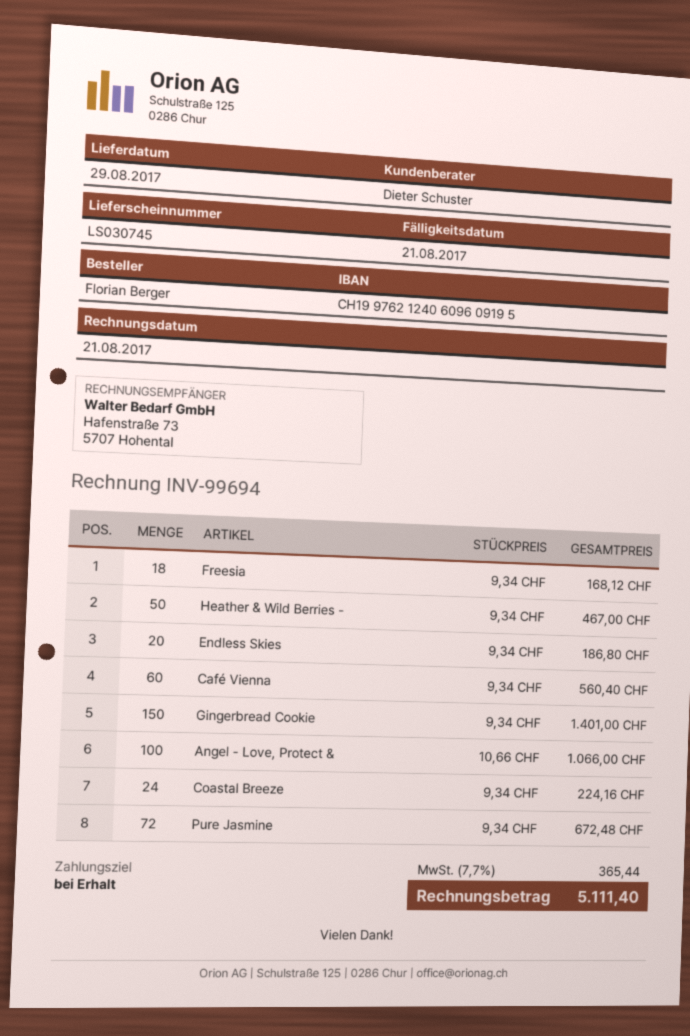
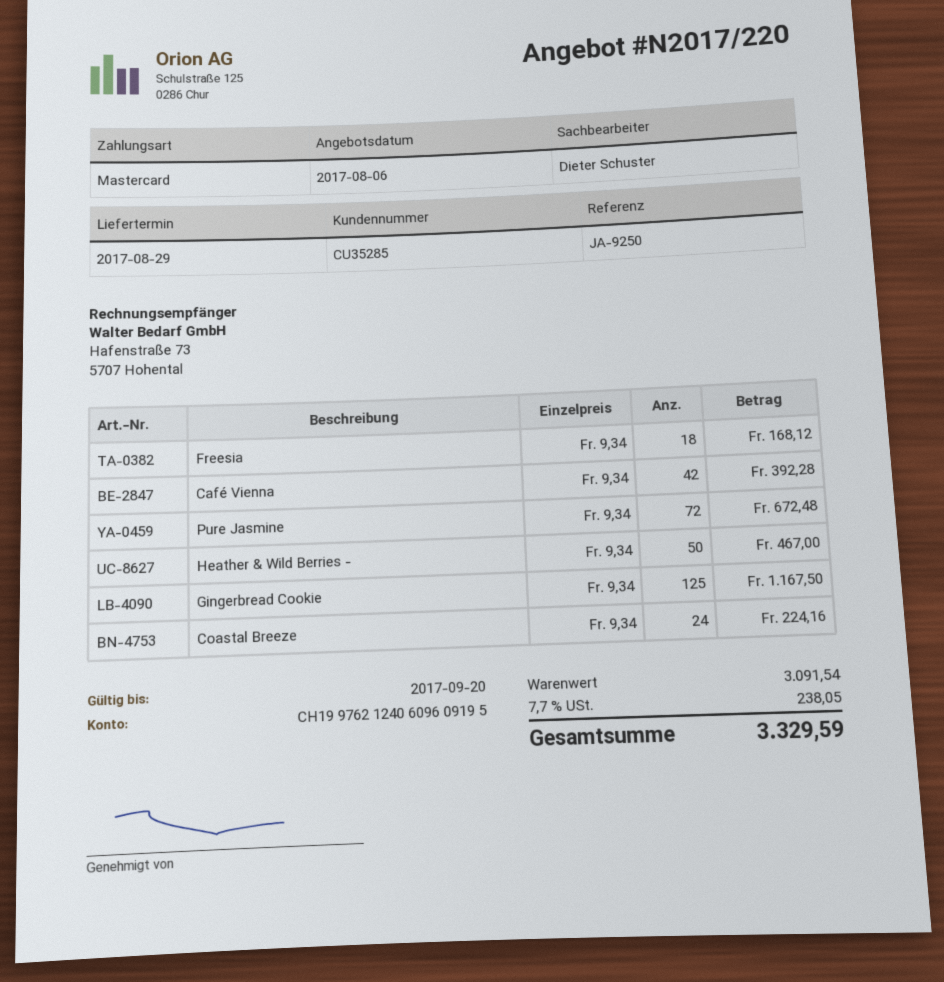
Endless Skies: 20 x 9.34 = 186.80 -> none
Café Vienna: 60 x 9.34 = 560.40 -> 42 x 9.34 = 392.28
Gingerbread Cookie: 150 x 9.34 = 1401.00 -> 125 x 9.34 = 1167.50
Angel - Love, Protect &: 100 x 10.66 = 1066.00 -> none
tax: 7.7% = 365.44 -> 7.7% = 238.05
total: 5111.40 -> 3329.59

